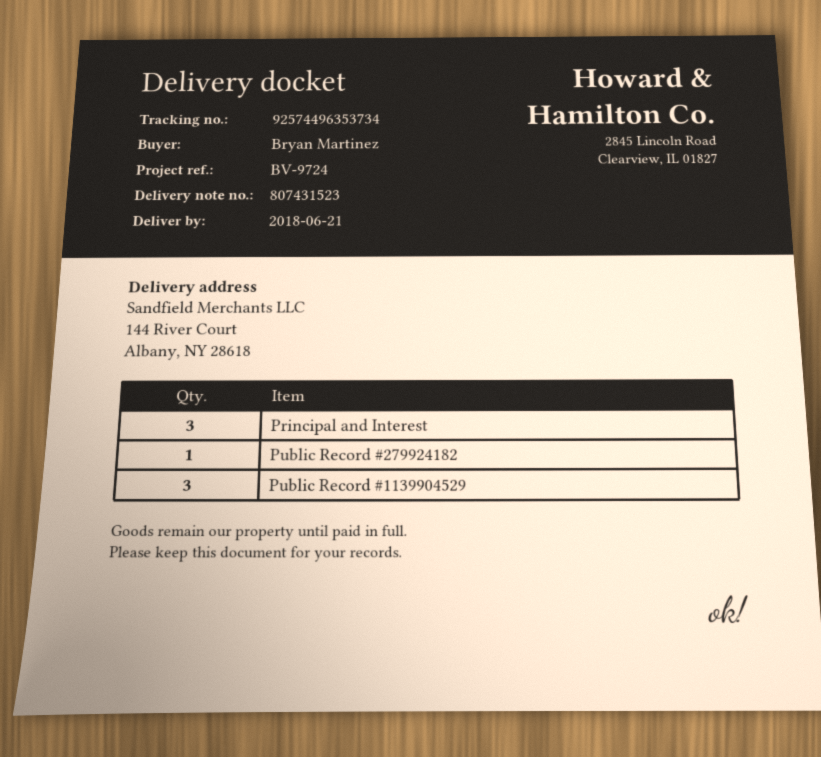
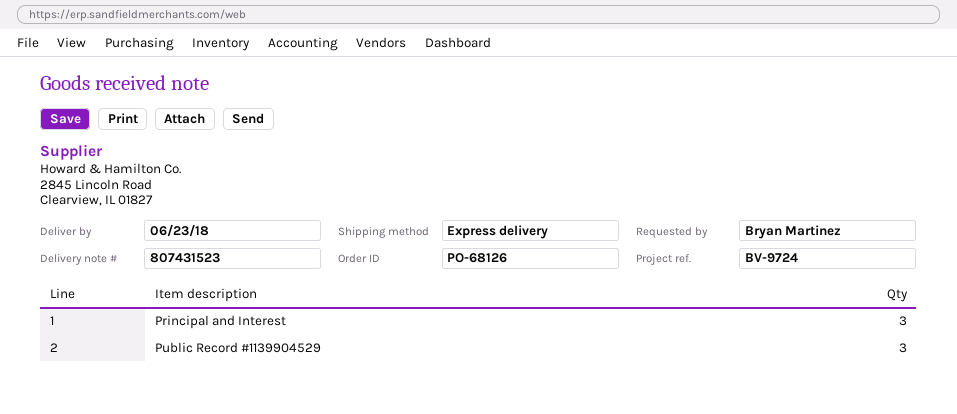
delivery date: 2018-06-21 -> 2018-06-23
Public Record #279924182: 1 -> none

